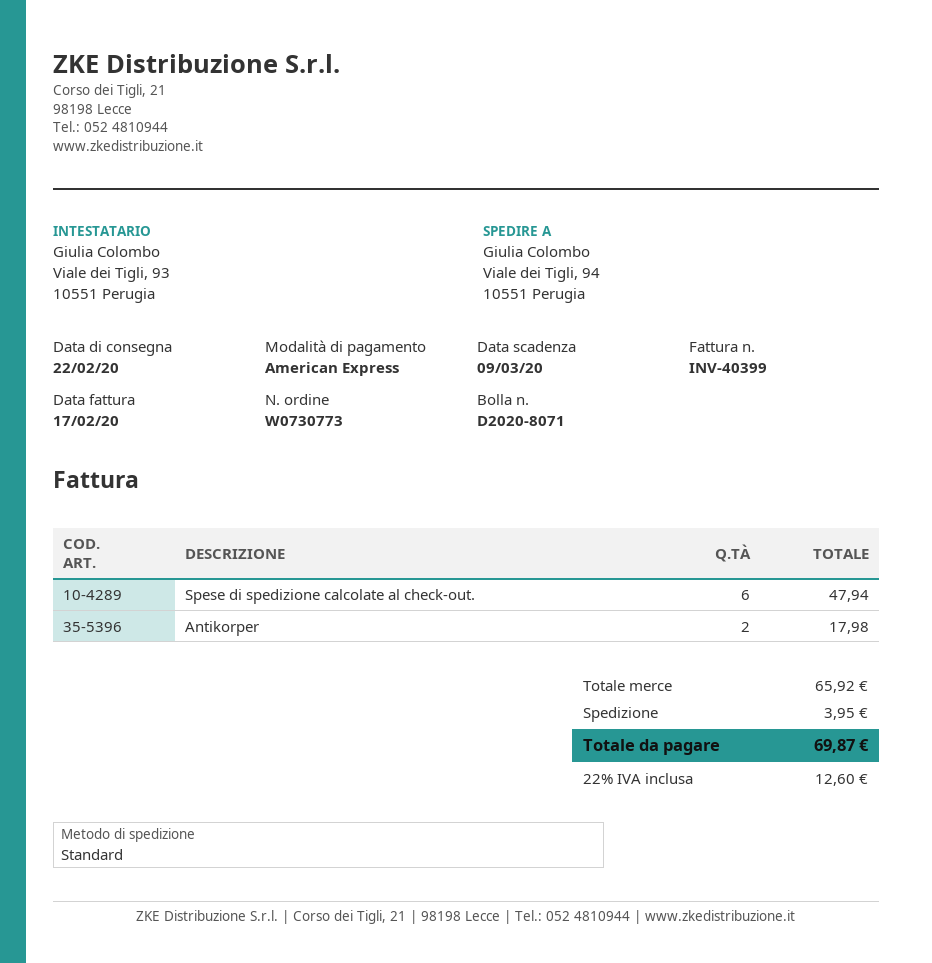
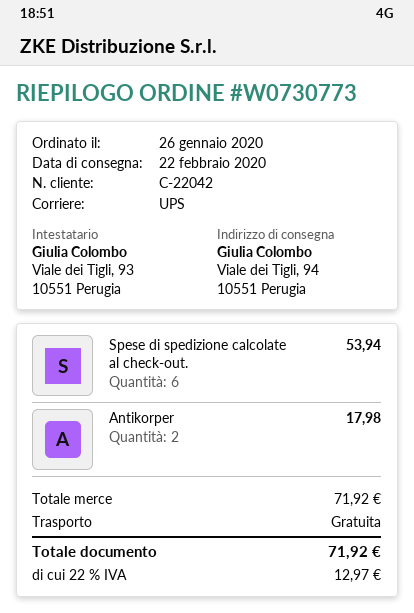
shipping method: standard -> UPS
Spese di spedizione calcolate al check-out.: 6 for 47.94 -> 6 for 53.94
subtotal: 65.92 -> 71.92
shipping: 3.95 -> 0.00
tax: 22% = 12.60 -> 22% = 12.97
total: 69.87 -> 71.92

